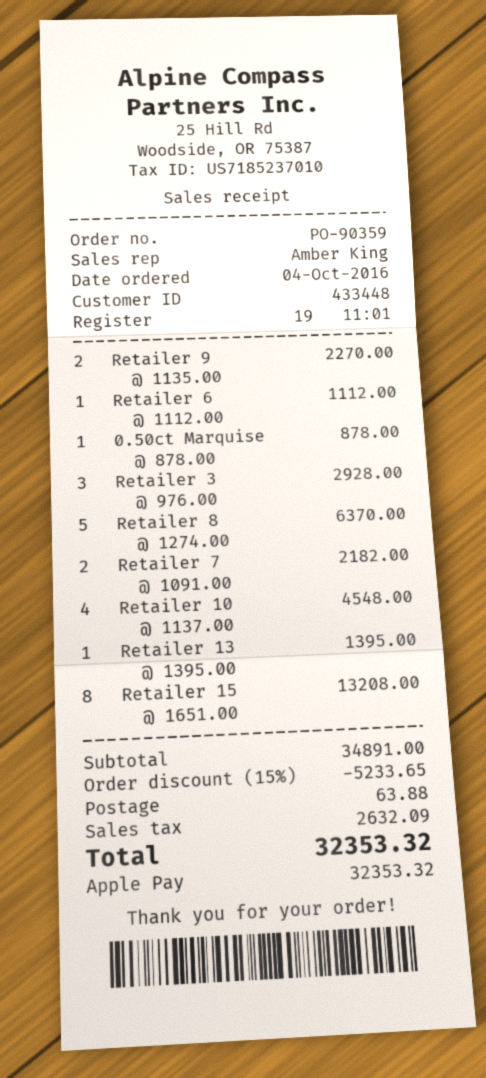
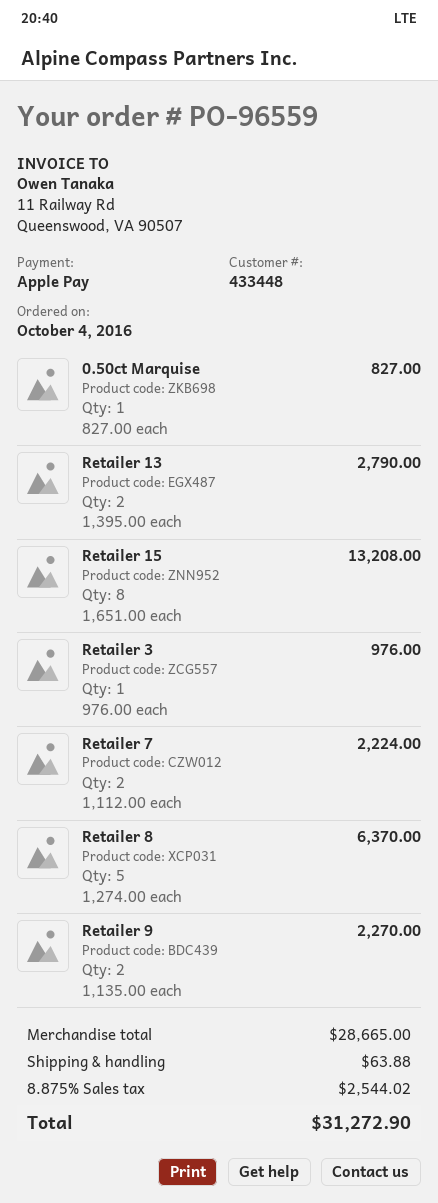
order number: PO-90359 -> PO-96559
Retailer 6: 1 x 1112.00 = 1112.00 -> none
0.50ct Marquise: 1 x 878.00 = 878.00 -> 1 x 827.00 = 827.00
Retailer 3: 3 x 976.00 = 2928.00 -> 1 x 976.00 = 976.00
Retailer 7: 2 x 1091.00 = 2182.00 -> 2 x 1112.00 = 2224.00
Retailer 10: 4 x 1137.00 = 4548.00 -> none
Retailer 13: 1 x 1395.00 = 1395.00 -> 2 x 1395.00 = 2790.00
subtotal: 34891.00 -> 28665.00
discount: 15% = 5233.65 -> none
tax: 2632.09 -> 2544.02
total: 32353.32 -> 31272.90

